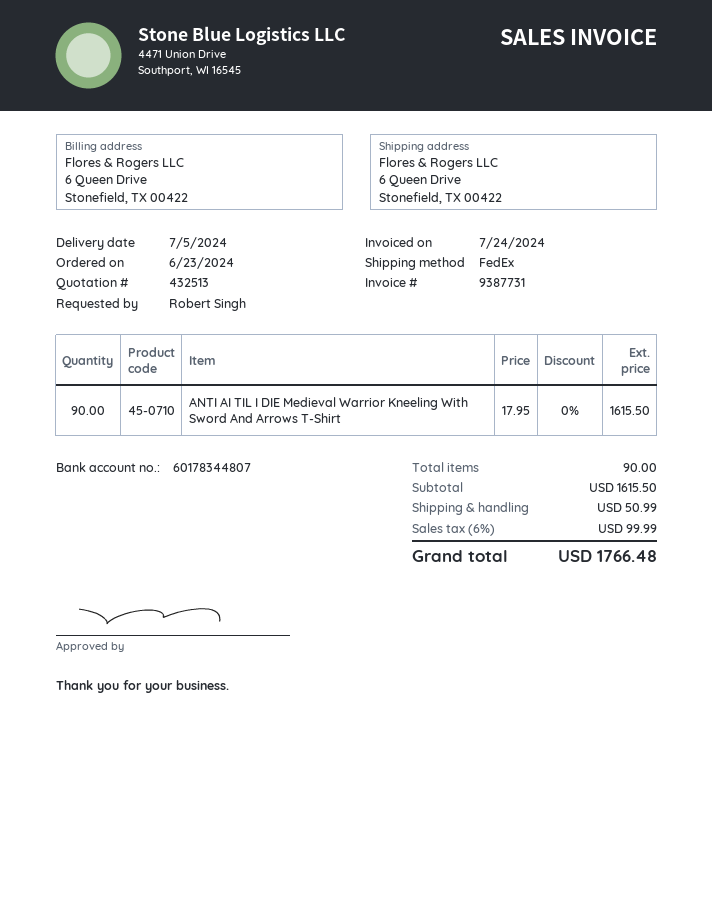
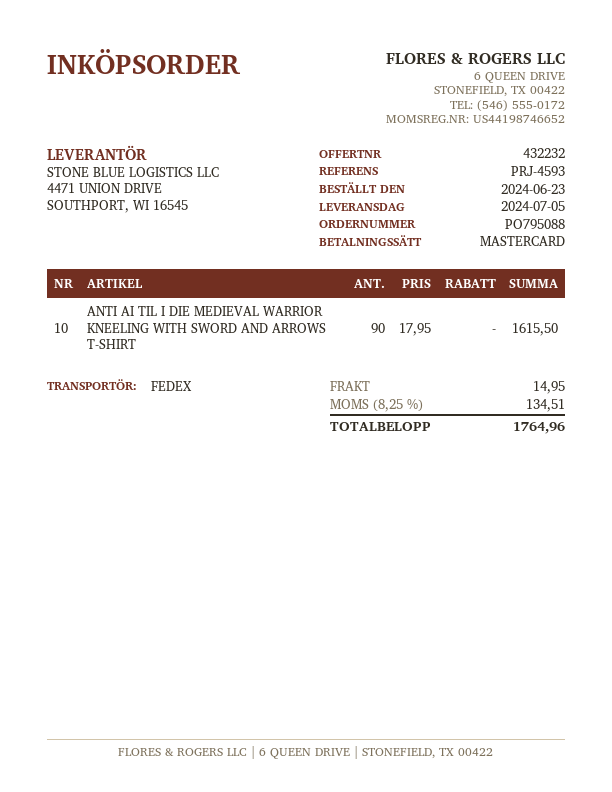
quote number: 432513 -> 432232
shipping: 50.99 -> 14.95
tax: 6% = 99.99 -> 8.25% = 134.51
total: 1766.48 -> 1764.96

